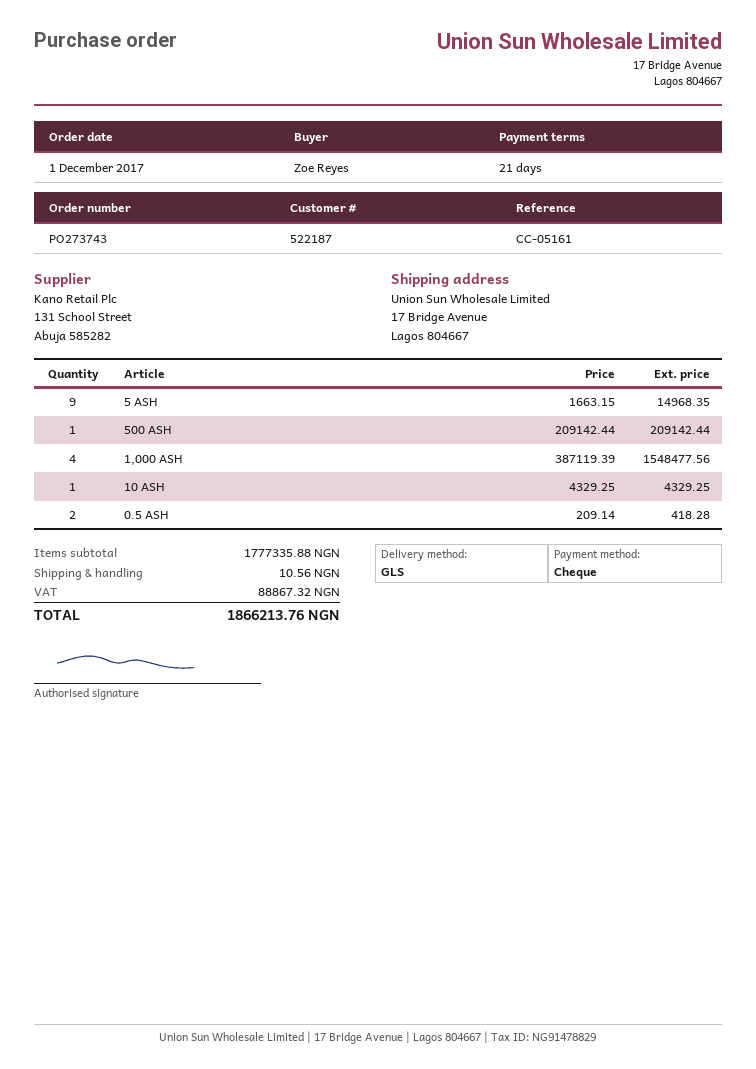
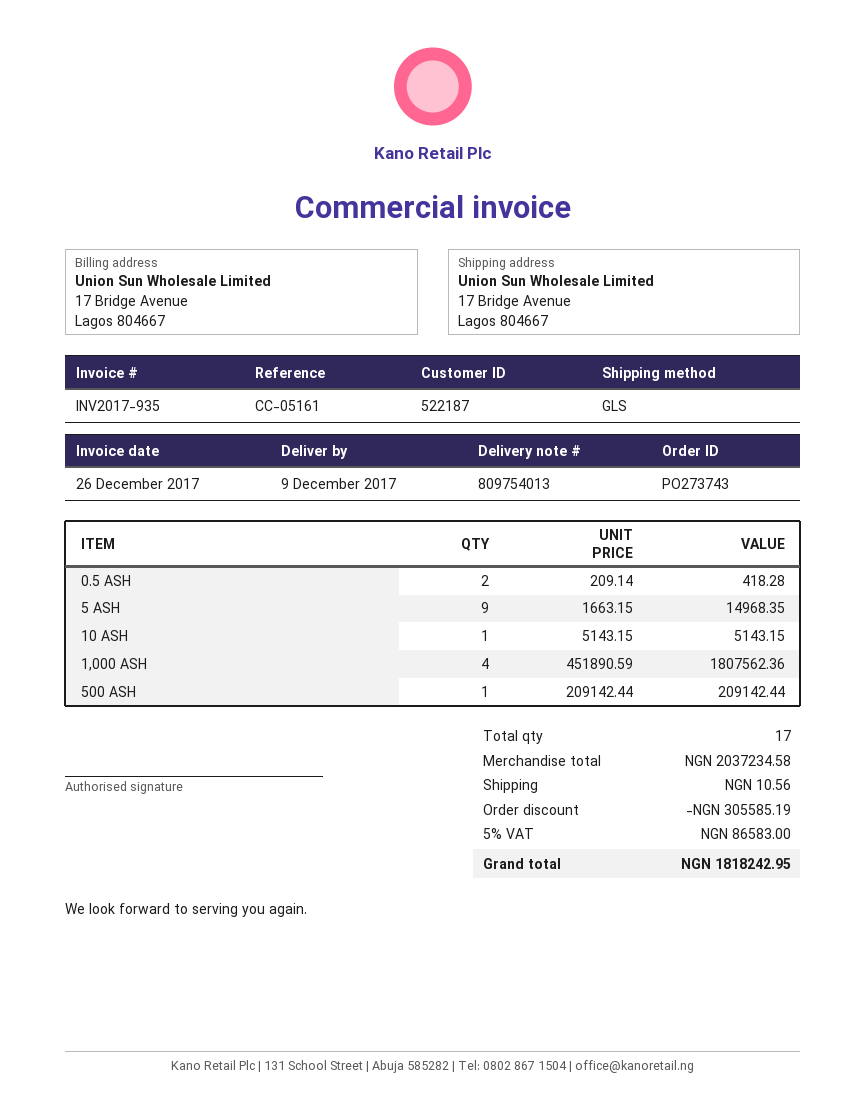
1,000 ASH: 4 x 387119.39 = 1548477.56 -> 4 x 451890.59 = 1807562.36
10 ASH: 1 x 4329.25 = 4329.25 -> 1 x 5143.15 = 5143.15
subtotal: 1777335.88 -> 2037234.58
discount: none -> 305585.19
tax: 88867.32 -> 86583.00
total: 1866213.76 -> 1818242.95

